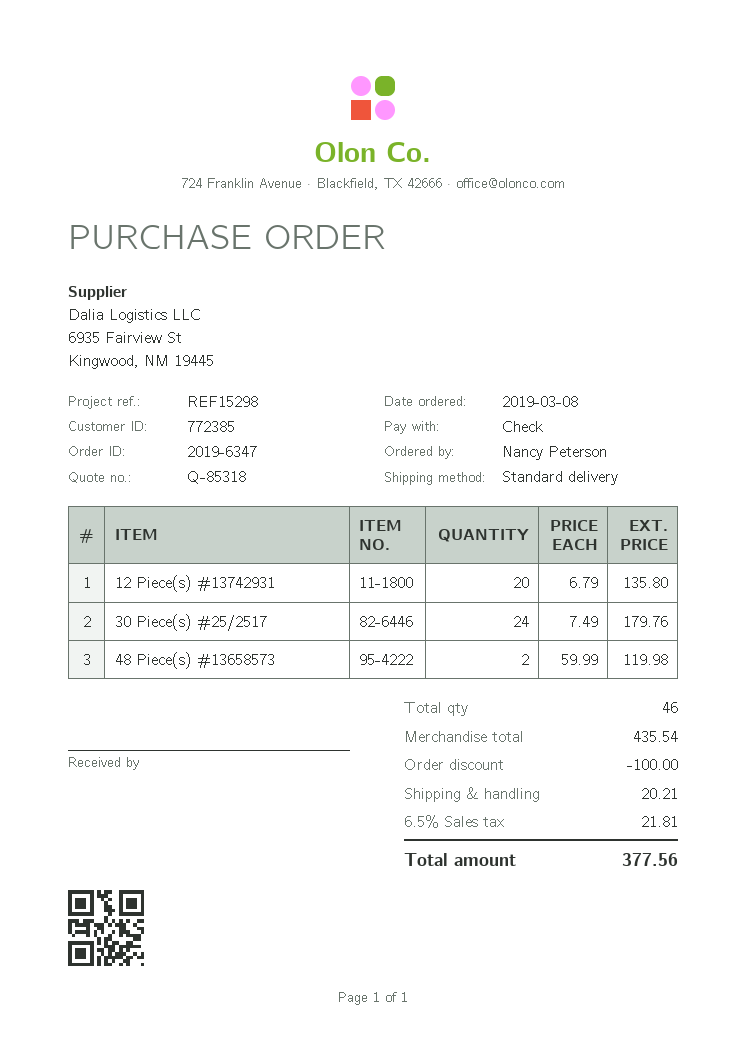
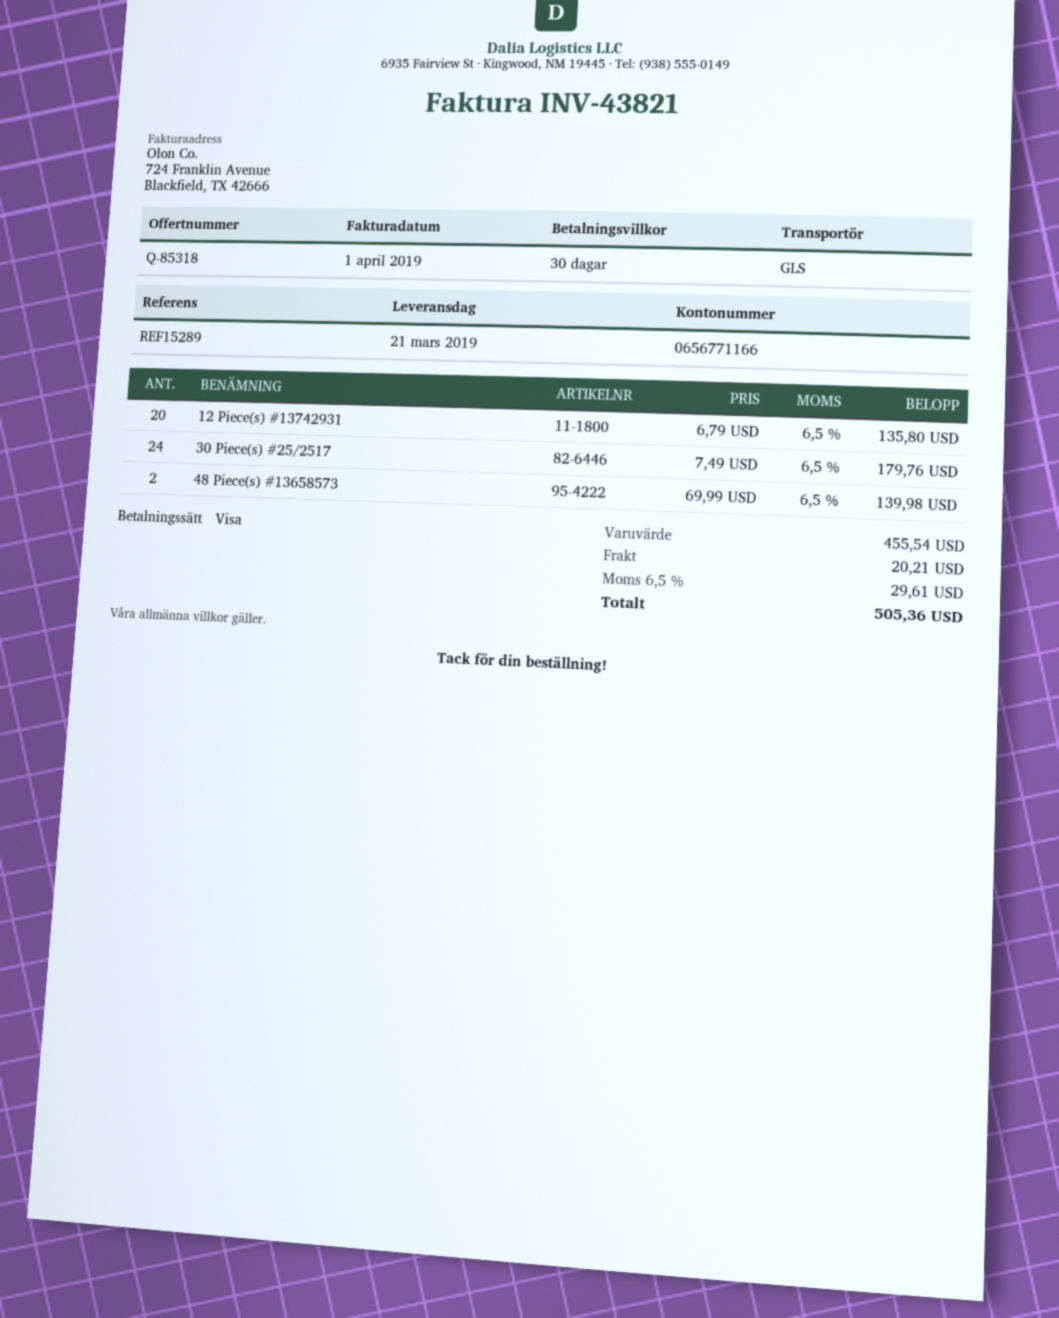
reference: REF15298 -> REF15289
payment method: cheque -> Visa
shipping method: standard -> GLS
48 Piece(s) #13658573: 2 x 59.99 = 119.98 -> 2 x 69.99 = 139.98
subtotal: 435.54 -> 455.54
discount: 100.00 -> none
tax: 6.5% = 21.81 -> 6.5% = 29.61
total: 377.56 -> 505.36

